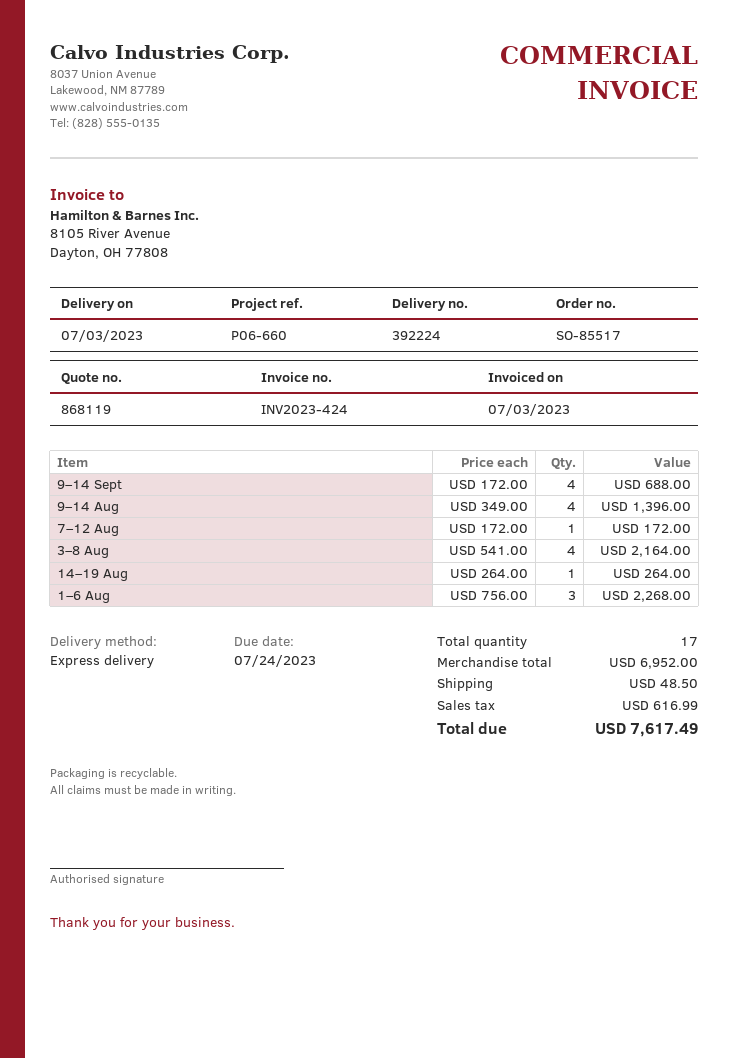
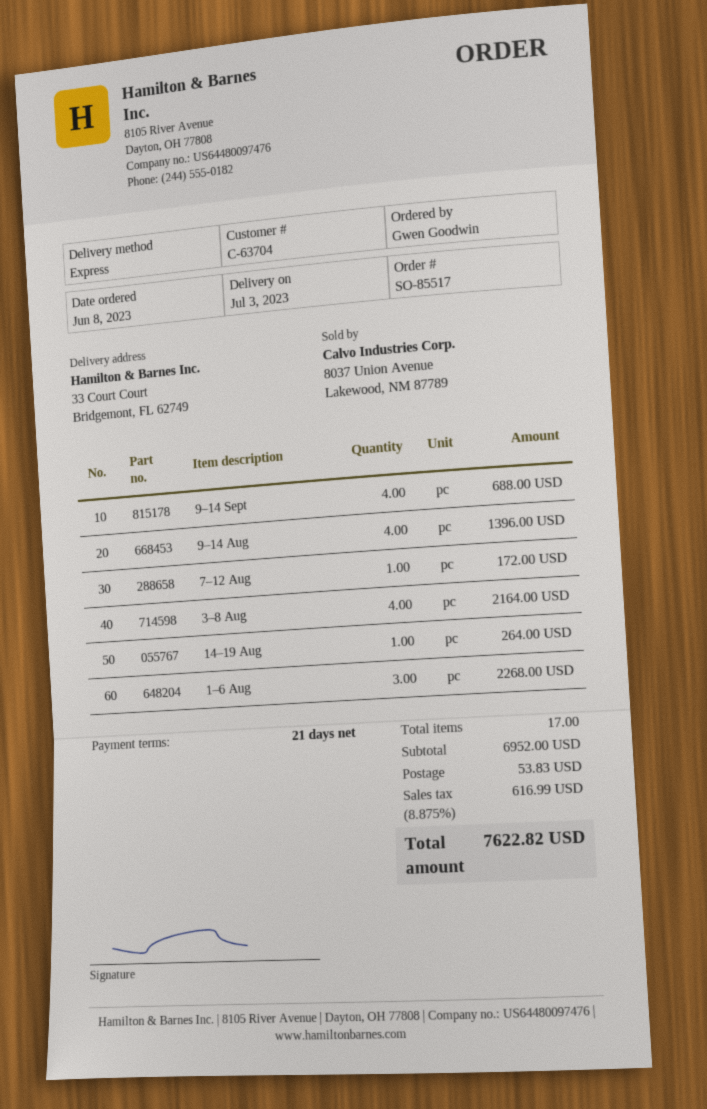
shipping: 48.50 -> 53.83
total: 7617.49 -> 7622.82

